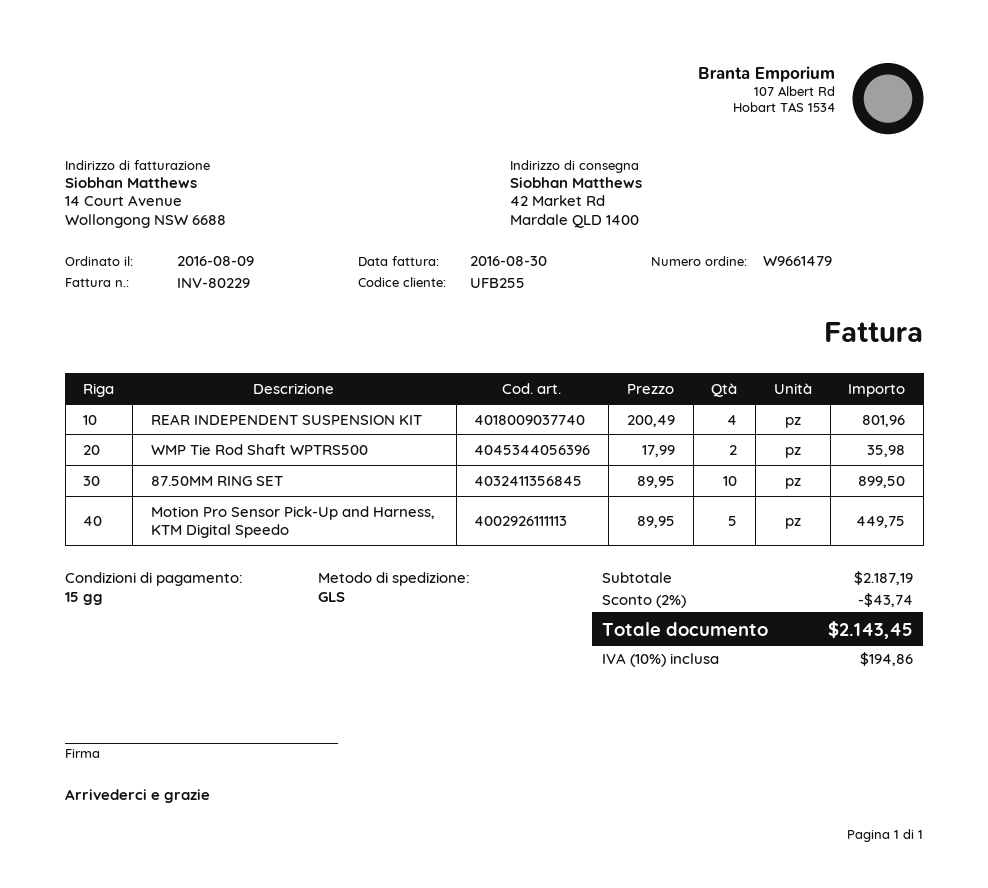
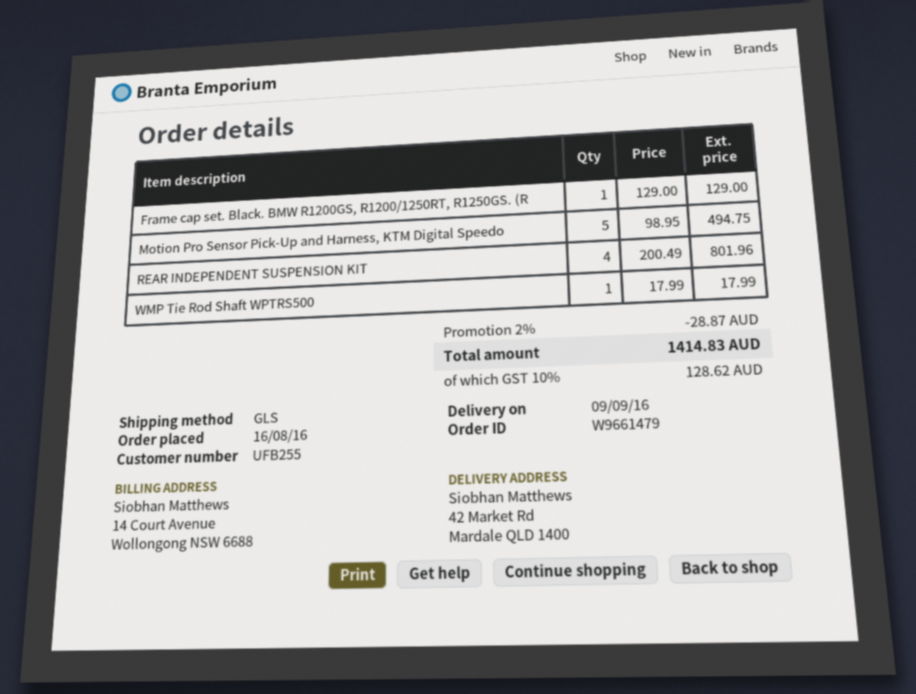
order date: 2016-08-09 -> 2016-08-16
WMP Tie Rod Shaft WPTRS500: 2 x 17.99 = 35.98 -> 1 x 17.99 = 17.99
87.50MM RING SET: 10 x 89.95 = 899.50 -> none
Motion Pro Sensor Pick-Up and Harness, KTM Digital Speedo: 5 x 89.95 = 449.75 -> 5 x 98.95 = 494.75
Frame cap set. Black. BMW R1200GS, R1200/1250RT, R1250GS. (R: none -> 1 x 129.00 = 129.00
discount: 2% = 43.74 -> 2% = 28.87
tax: 10% = 194.86 -> 10% = 128.62
total: 2143.45 -> 1414.83

